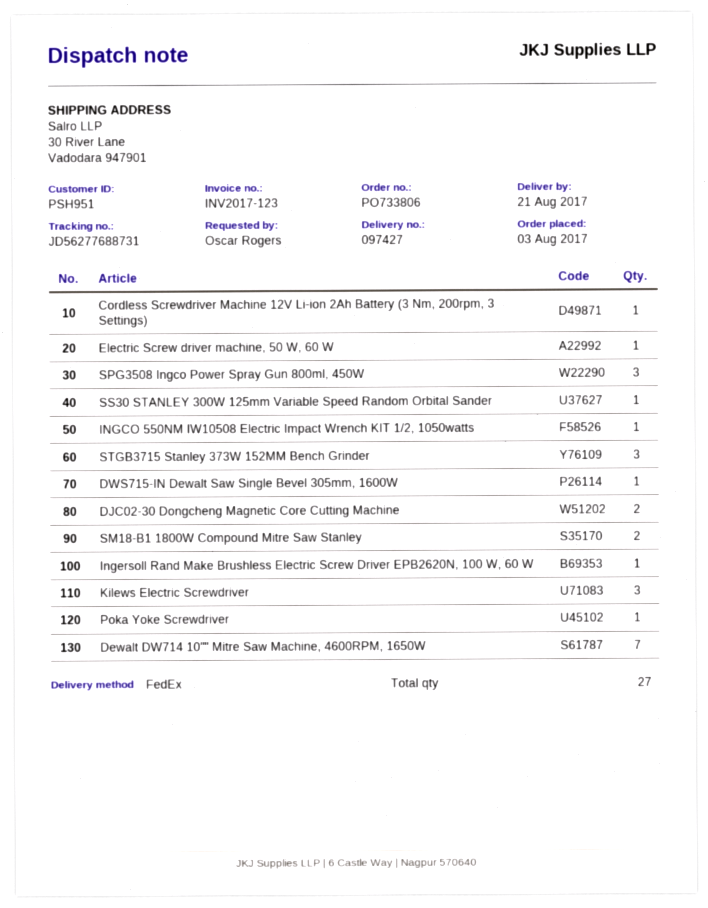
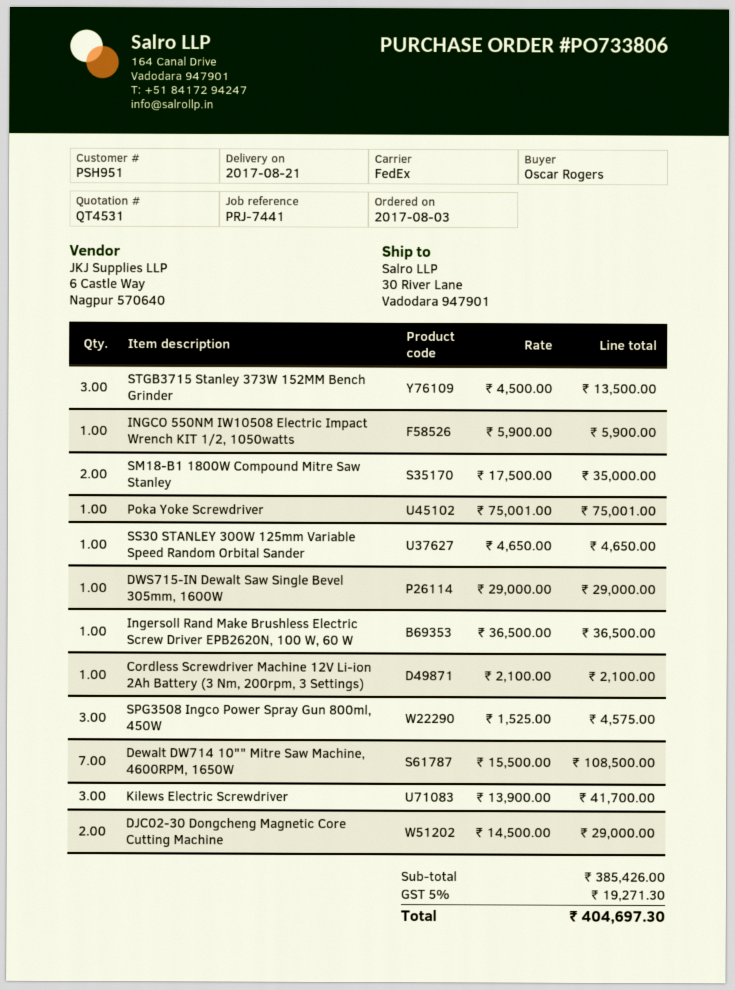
Electric Screw driver machine, 50 W, 60 W: 1 -> none

